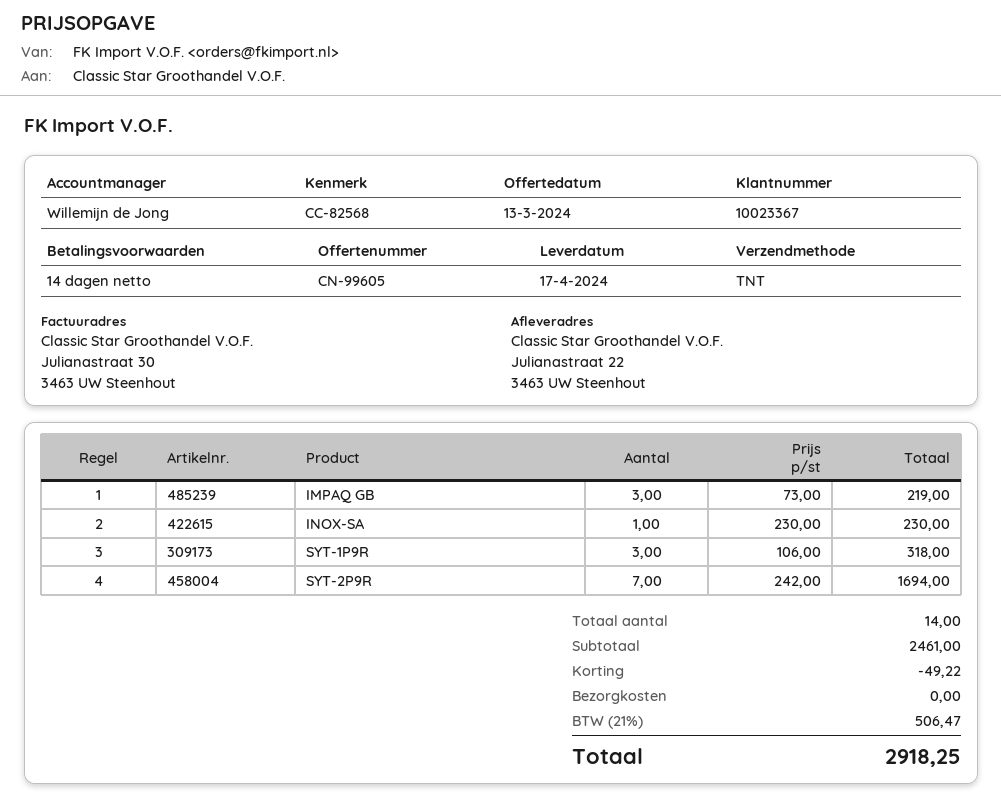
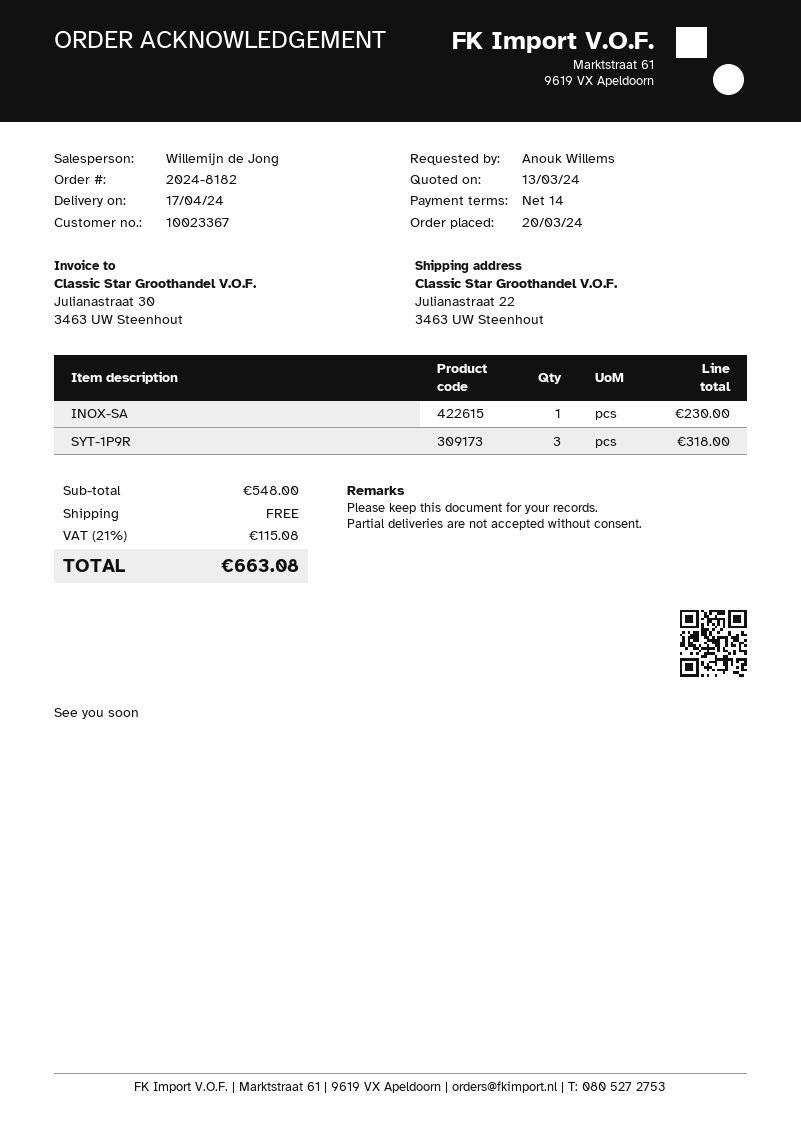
IMPAQ GB: 3 for 219.00 -> none
SYT-2P9R: 7 for 1694.00 -> none
subtotal: 2461.00 -> 548.00
discount: 49.22 -> none
tax: 21% = 506.47 -> 21% = 115.08
total: 2918.25 -> 663.08

